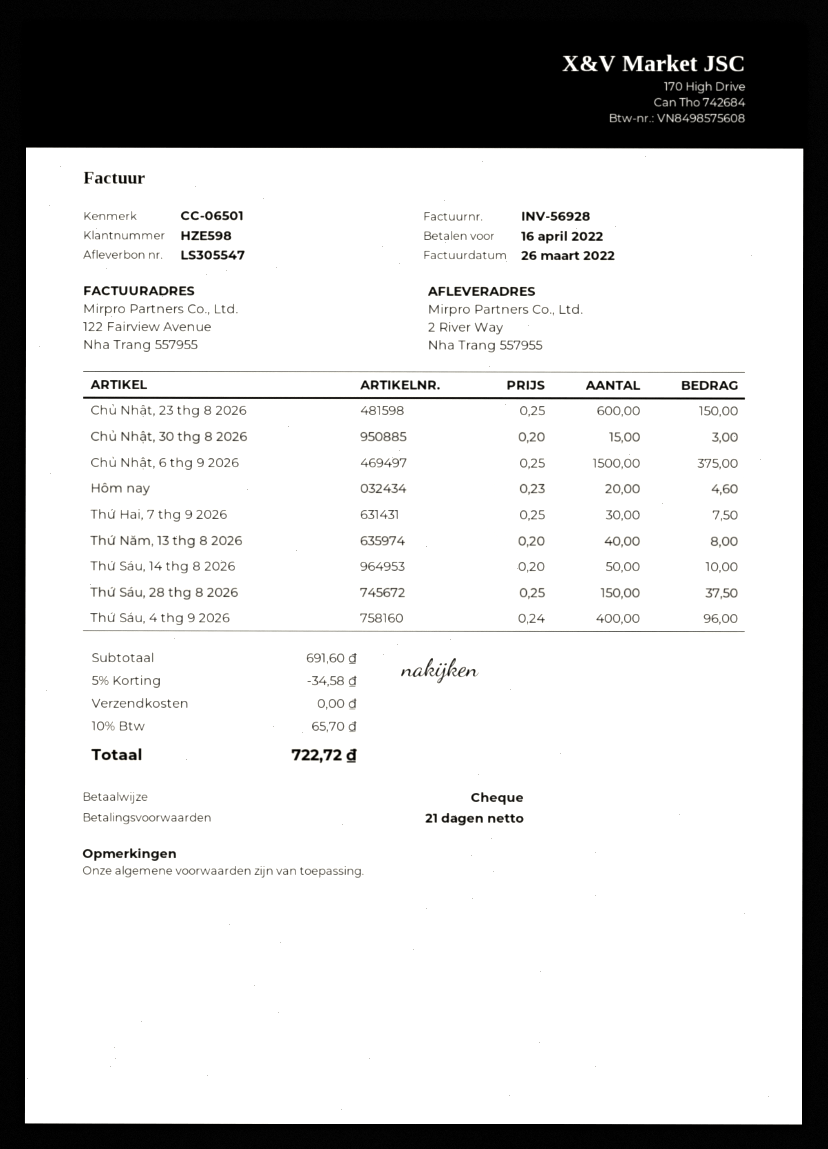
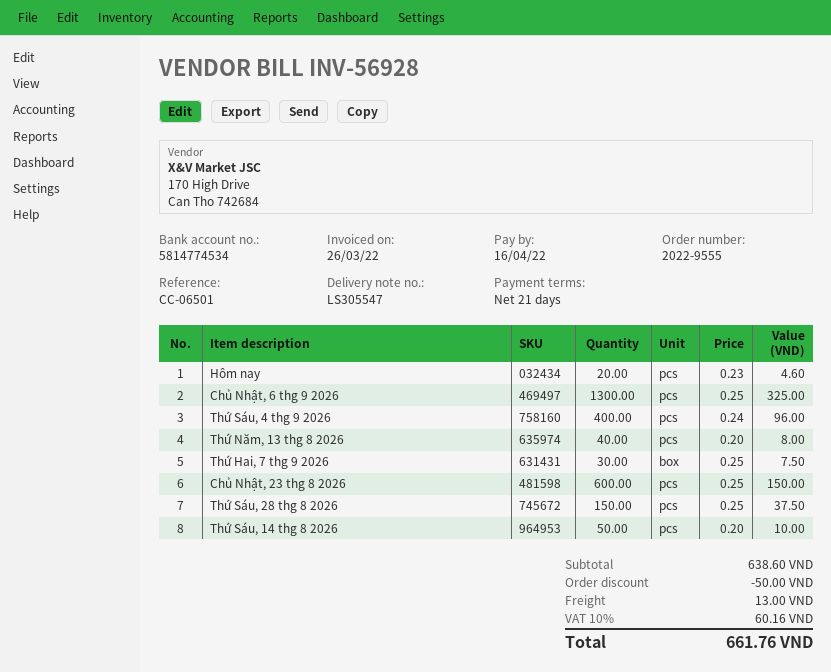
Chủ Nhật, 30 thg 8 2026: 15 x 0.20 = 3.00 -> none
Chủ Nhật, 6 thg 9 2026: 1500 x 0.25 = 375.00 -> 1300 x 0.25 = 325.00
subtotal: 691.60 -> 638.60
discount: 34.58 -> 50.00
shipping: 0.00 -> 13.00
tax: 10% = 65.70 -> 10% = 60.16
total: 722.72 -> 661.76

